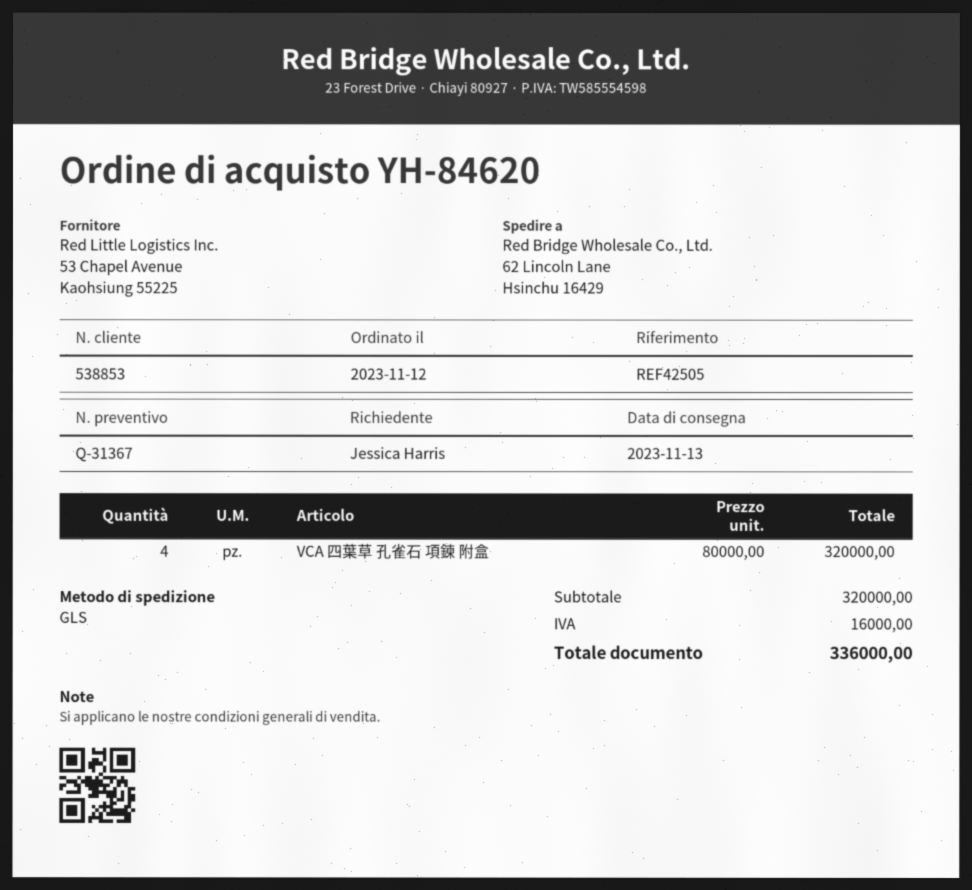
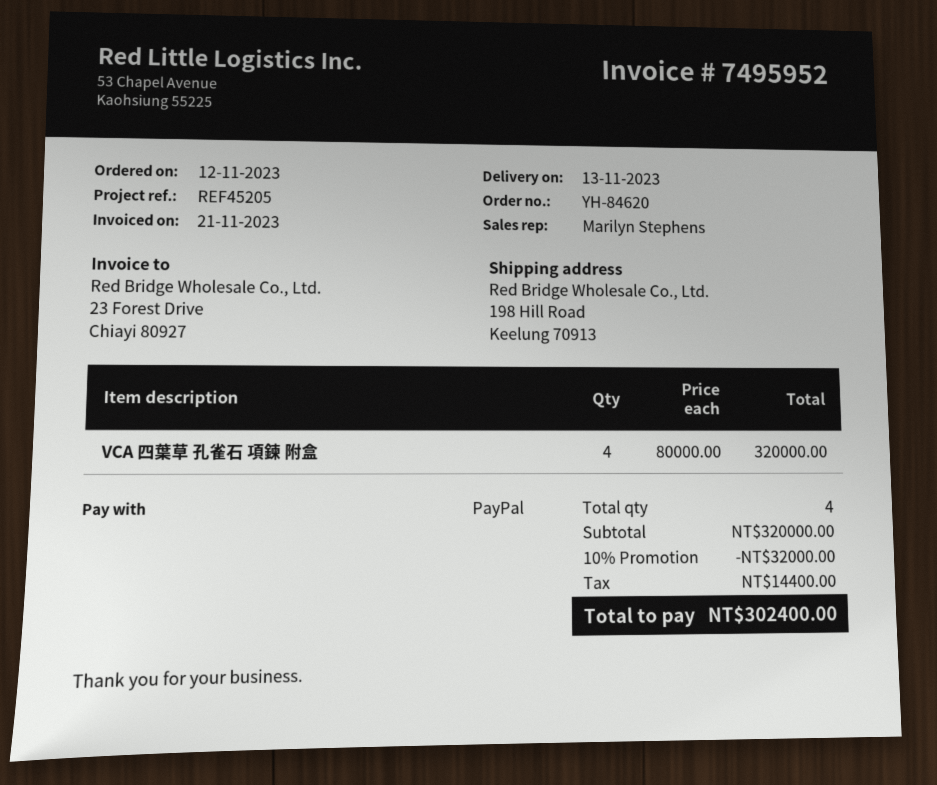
reference: REF42505 -> REF45205
ship to: 62 Lincoln Lane, Hsinchu 16429 -> 198 Hill Road, Keelung 70913
discount: none -> 10% = 32000.00
tax: 16000.00 -> 14400.00
total: 336000.00 -> 302400.00

